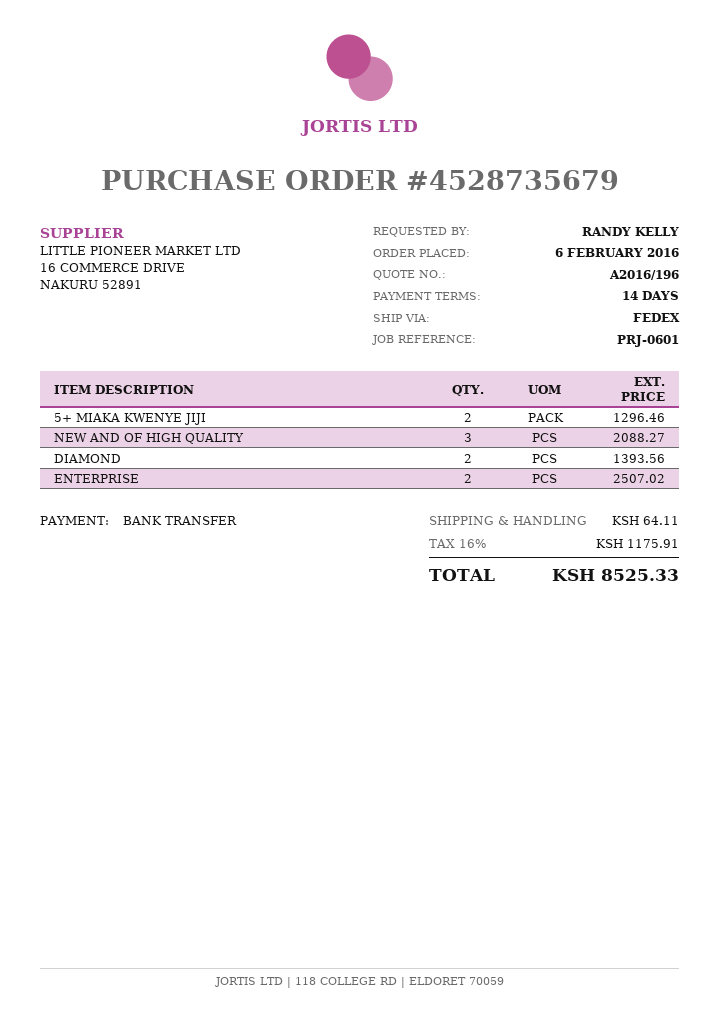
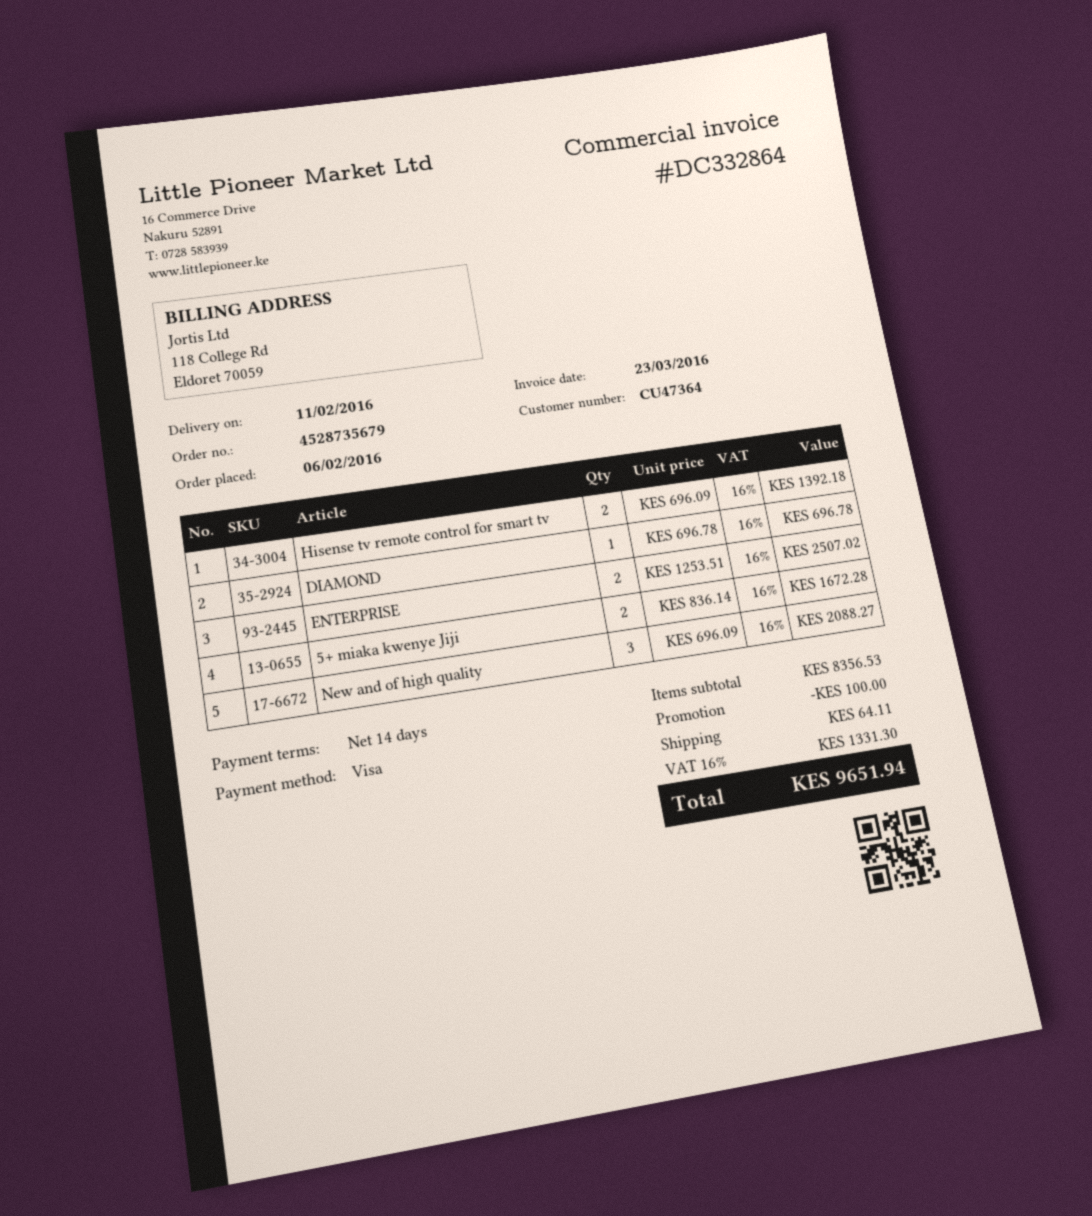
payment method: bank transfer -> Visa
5+ MIAKA KWENYE JIJI: 2 for 1296.46 -> 2 for 1672.28
DIAMOND: 2 for 1393.56 -> 1 for 696.78
Hisense tv remote control for smart tv: none -> 2 for 1392.18
discount: none -> 100.00
tax: 16% = 1175.91 -> 16% = 1331.30
total: 8525.33 -> 9651.94

